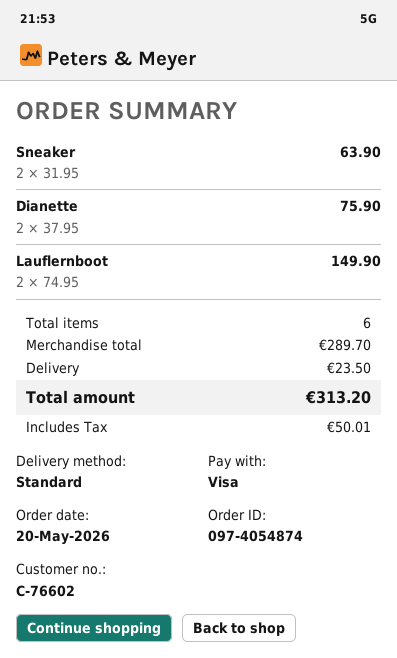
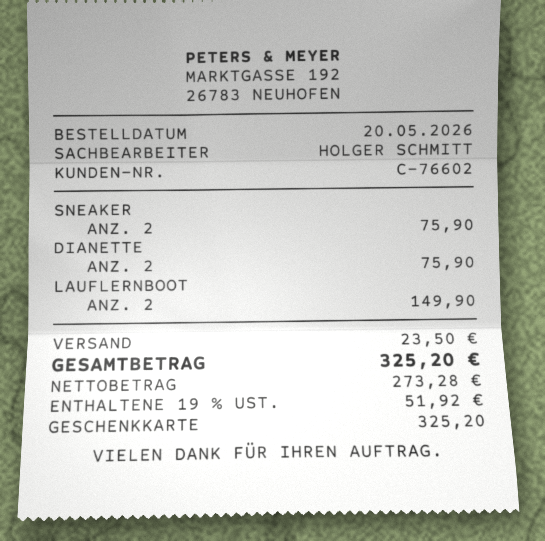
payment method: Visa -> gift card
Sneaker: 2 for 63.90 -> 2 for 75.90
tax: 50.01 -> 51.92
total: 313.20 -> 325.20

